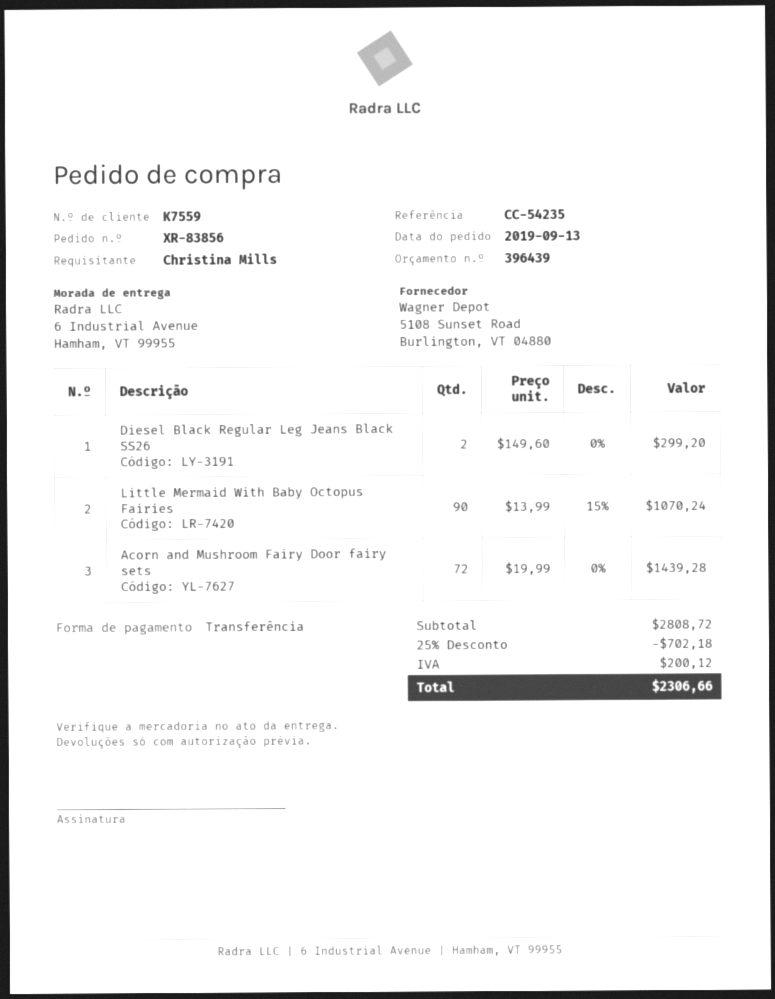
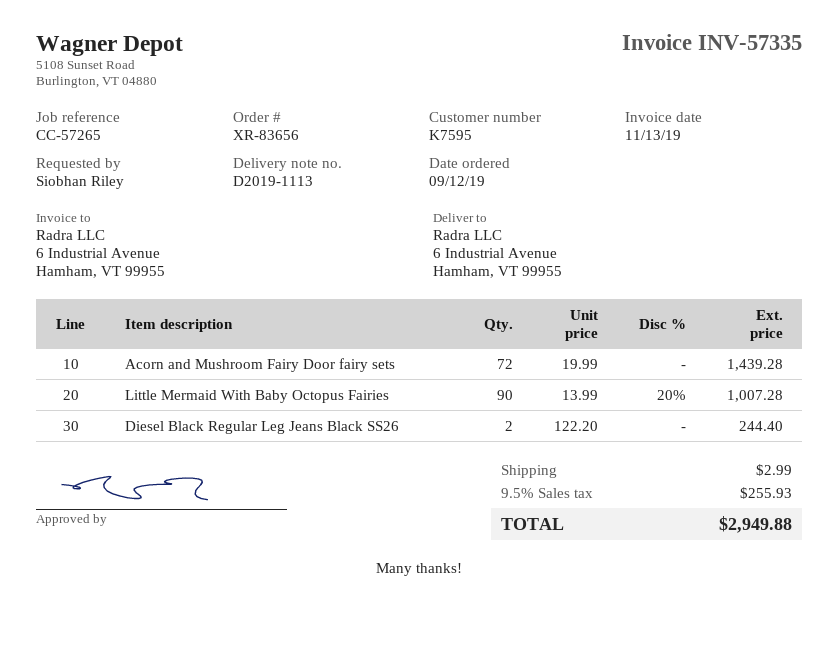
order number: XR-83856 -> XR-83656
order date: 2019-09-13 -> 2019-09-12
customer number: K7559 -> K7595
reference: CC-54235 -> CC-57265
ordered by: Christina Mills -> Siobhan Riley
Diesel Black Regular Leg Jeans Black SS26: 2 x 149.60 = 299.20 -> 2 x 122.20 = 244.40
Little Mermaid With Baby Octopus Fairies: 90 x 13.99 - 15% = 1070.24 -> 90 x 13.99 - 20% = 1007.28
discount: 25% = 702.18 -> none
shipping: none -> 2.99
tax: 200.12 -> 255.93
total: 2306.66 -> 2949.88

